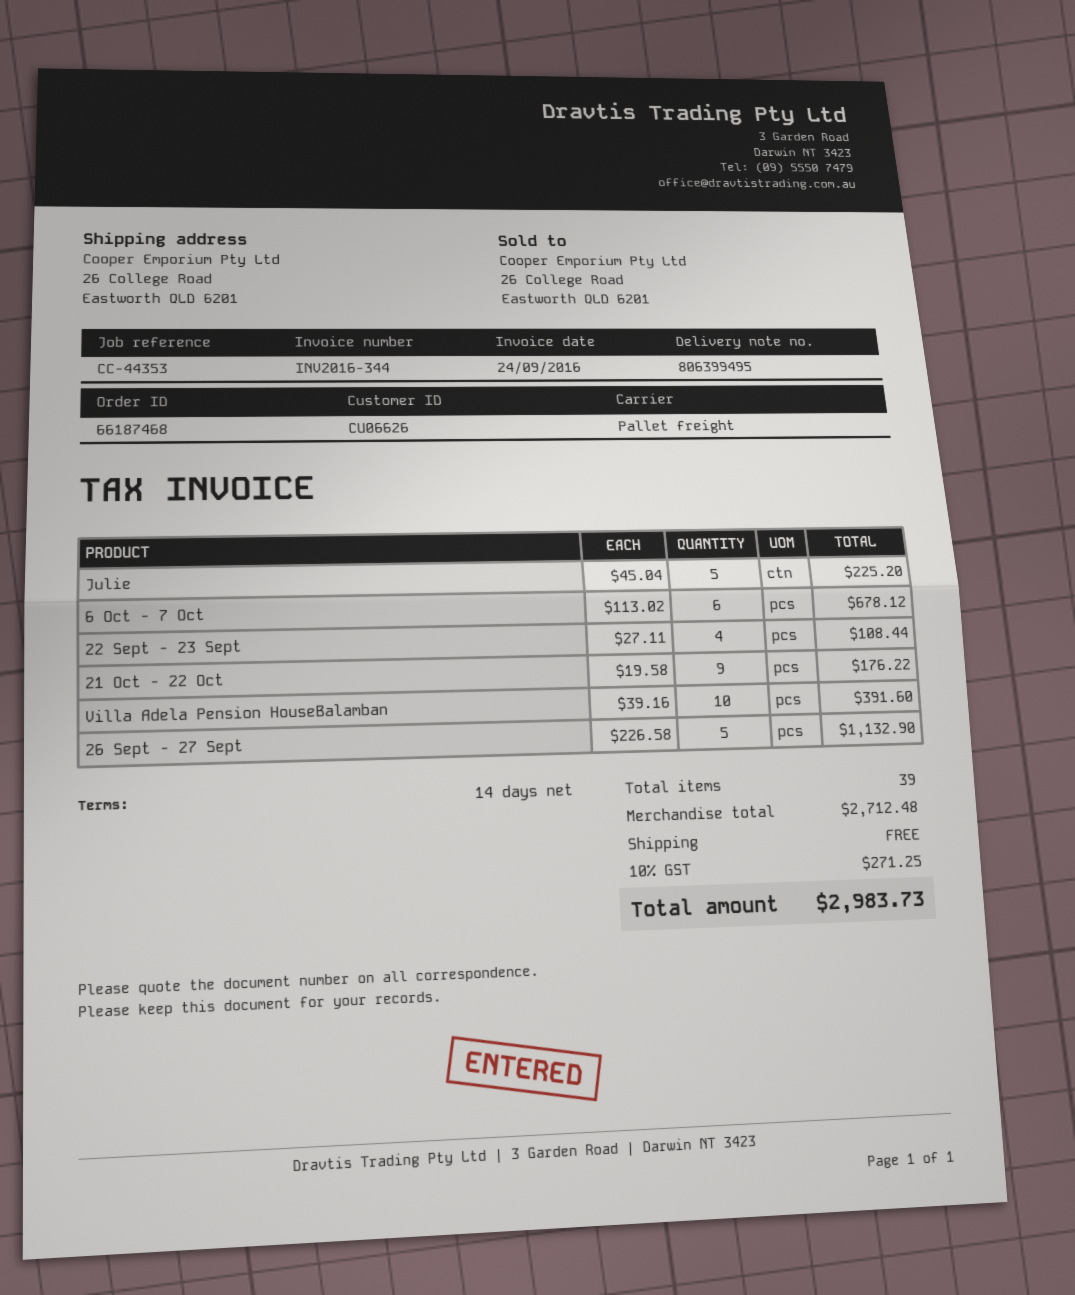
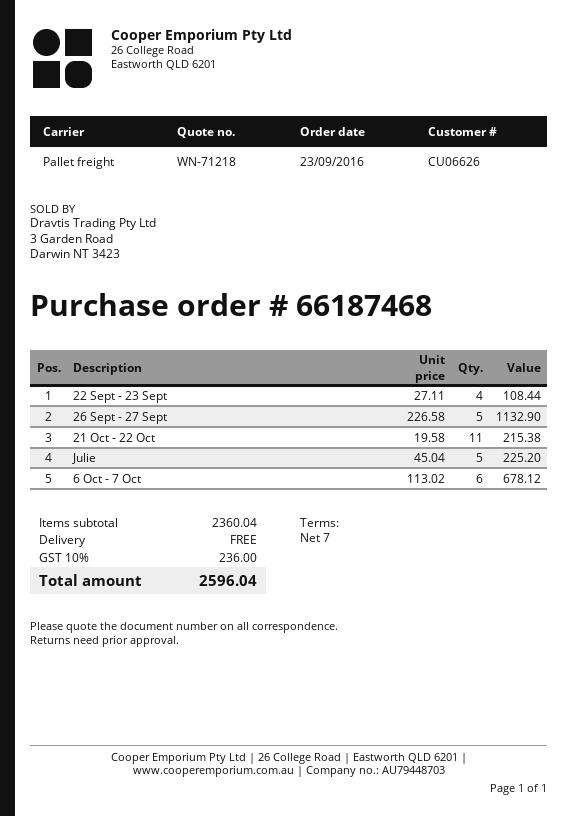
payment terms: 14 days -> 7 days
21 Oct - 22 Oct: 9 x 19.58 = 176.22 -> 11 x 19.58 = 215.38
Villa Adela Pension HouseBalamban: 10 x 39.16 = 391.60 -> none
subtotal: 2712.48 -> 2360.04
tax: 10% = 271.25 -> 10% = 236.00
total: 2983.73 -> 2596.04

